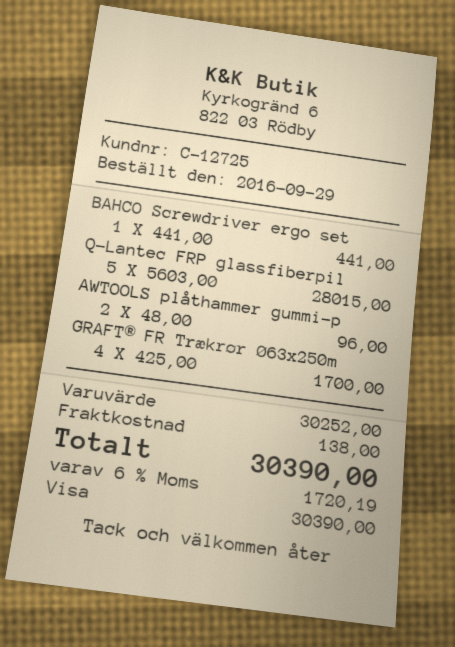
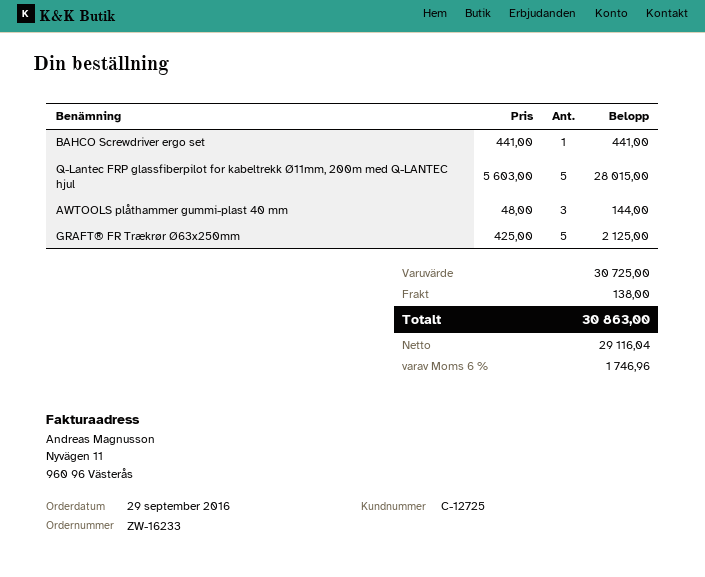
AWTOOLS plåthammer gummi-p: 2 x 48.00 = 96.00 -> 3 x 48.00 = 144.00
GRAFT® FR Trækrør Ø63x250m: 4 x 425.00 = 1700.00 -> 5 x 425.00 = 2125.00
subtotal: 30252.00 -> 30725.00
tax: 6% = 1720.19 -> 6% = 1746.96
total: 30390.00 -> 30863.00

